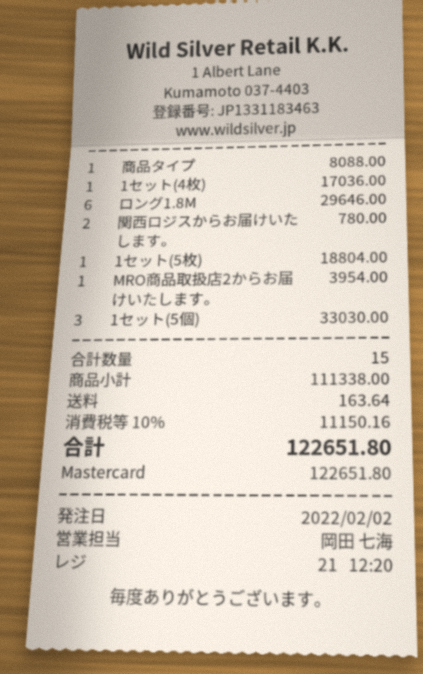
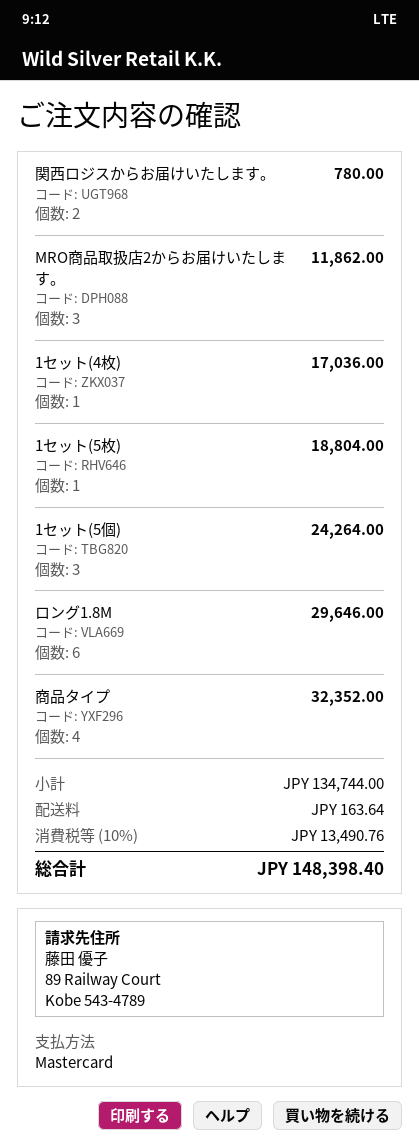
商品タイプ: 1 for 8088.00 -> 4 for 32352.00
MRO商品取扱店2からお届けいたします。: 1 for 3954.00 -> 3 for 11862.00
1セット(5個): 3 for 33030.00 -> 3 for 24264.00
subtotal: 111338.00 -> 134744.00
tax: 10% = 11150.16 -> 10% = 13490.76
total: 122651.80 -> 148398.40

